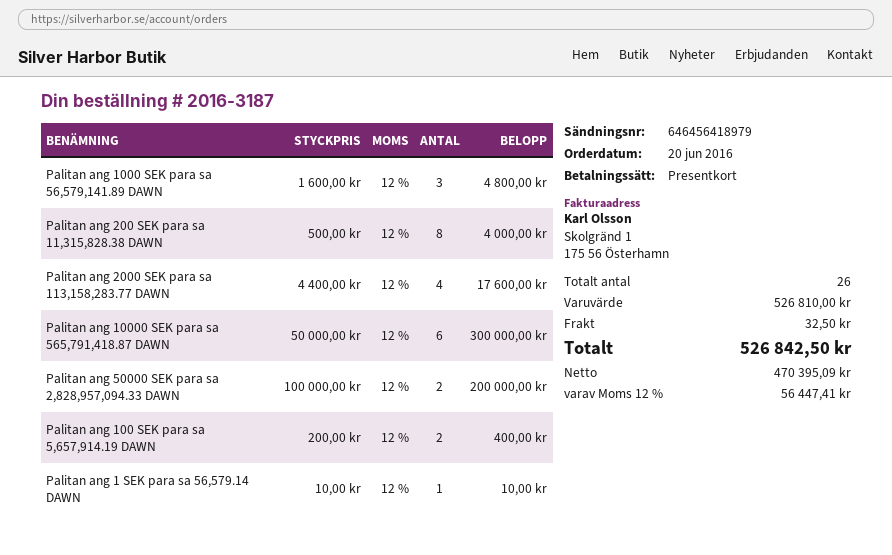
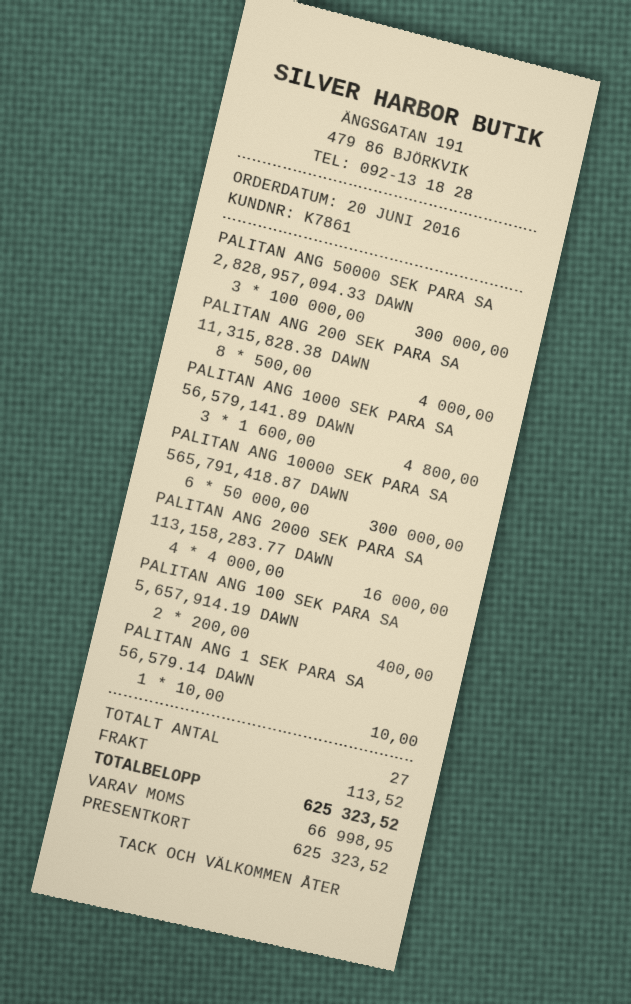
Palitan ang 2000 SEK para sa 113,158,283.77 DAWN: 4 x 4400.00 = 17600.00 -> 4 x 4000.00 = 16000.00
Palitan ang 50000 SEK para sa 2,828,957,094.33 DAWN: 2 x 100000.00 = 200000.00 -> 3 x 100000.00 = 300000.00
total quantity: 26 -> 27
shipping: 32.50 -> 113.52
tax: 56447.41 -> 66998.95
total: 526842.50 -> 625323.52

